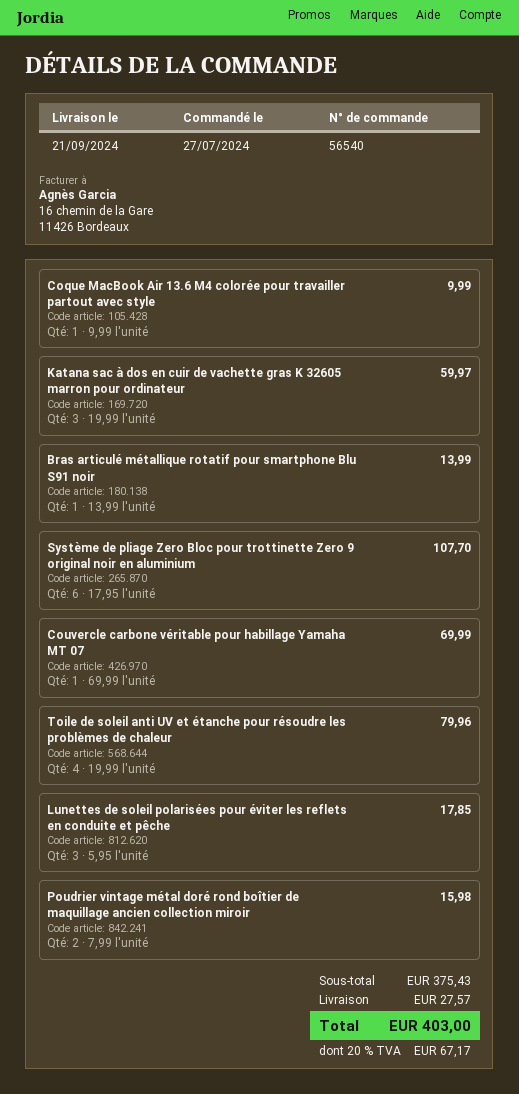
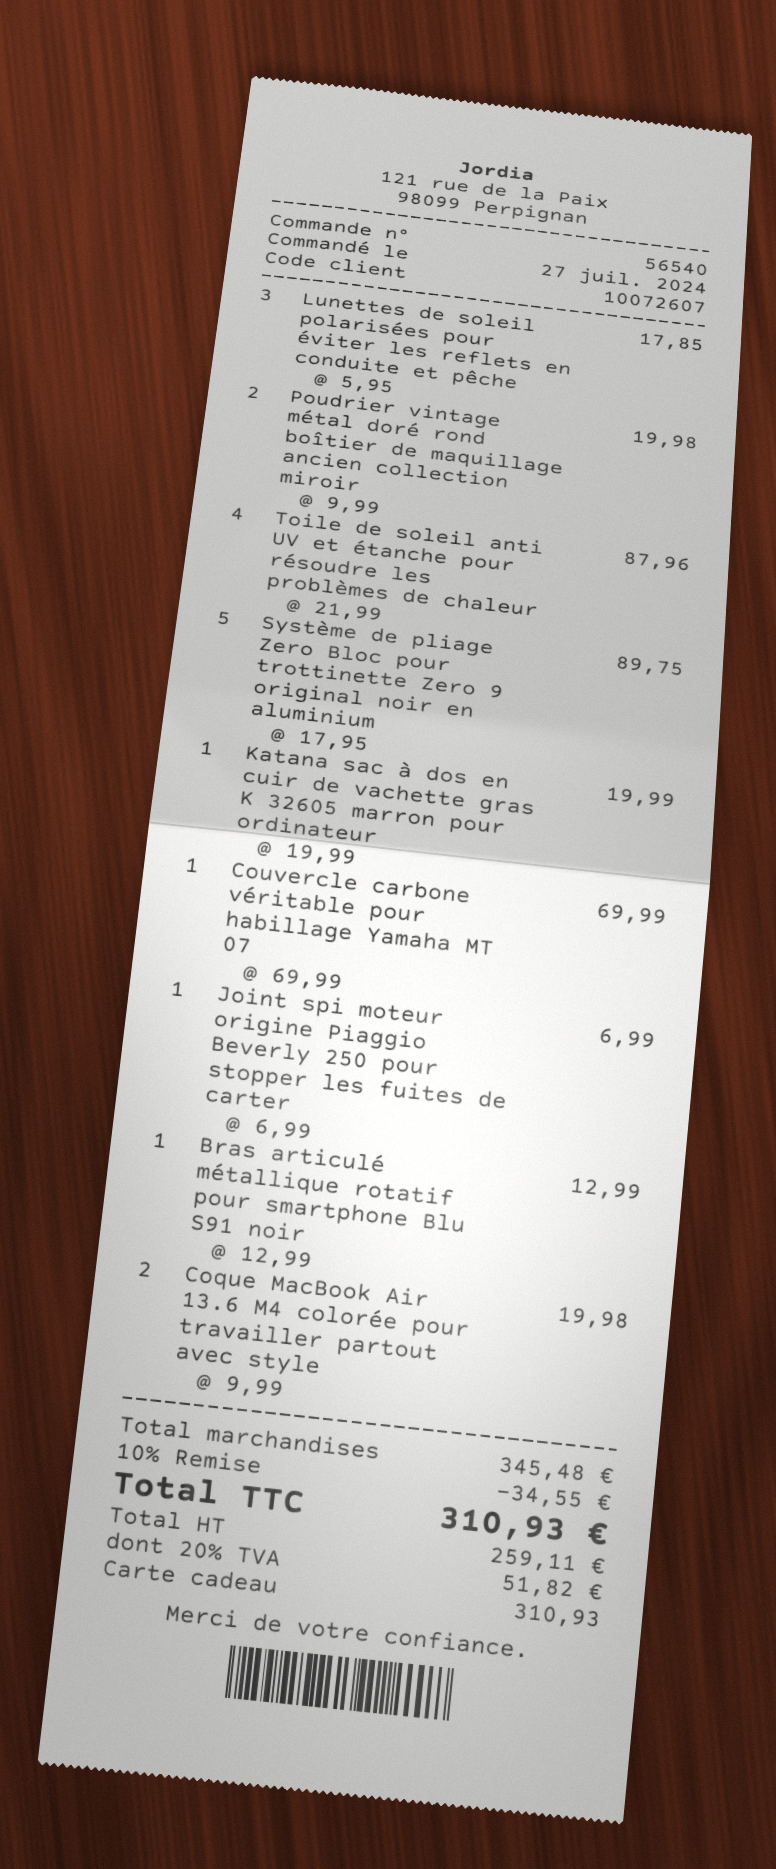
Coque MacBook Air 13.6 M4 colorée pour travailler partout avec style: 1 x 9.99 = 9.99 -> 2 x 9.99 = 19.98
Katana sac à dos en cuir de vachette gras K 32605 marron pour ordinateur: 3 x 19.99 = 59.97 -> 1 x 19.99 = 19.99
Bras articulé métallique rotatif pour smartphone Blu S91 noir: 1 x 13.99 = 13.99 -> 1 x 12.99 = 12.99
Système de pliage Zero Bloc pour trottinette Zero 9 original noir en aluminium: 6 x 17.95 = 107.70 -> 5 x 17.95 = 89.75
Toile de soleil anti UV et étanche pour résoudre les problèmes de chaleur: 4 x 19.99 = 79.96 -> 4 x 21.99 = 87.96
Poudrier vintage métal doré rond boîtier de maquillage ancien collection miroir: 2 x 7.99 = 15.98 -> 2 x 9.99 = 19.98
Joint spi moteur origine Piaggio Beverly 250 pour stopper les fuites de carter: none -> 1 x 6.99 = 6.99
subtotal: 375.43 -> 345.48
discount: none -> 10% = 34.55
shipping: 27.57 -> none
tax: 20% = 67.17 -> 20% = 51.82
total: 403.00 -> 310.93

